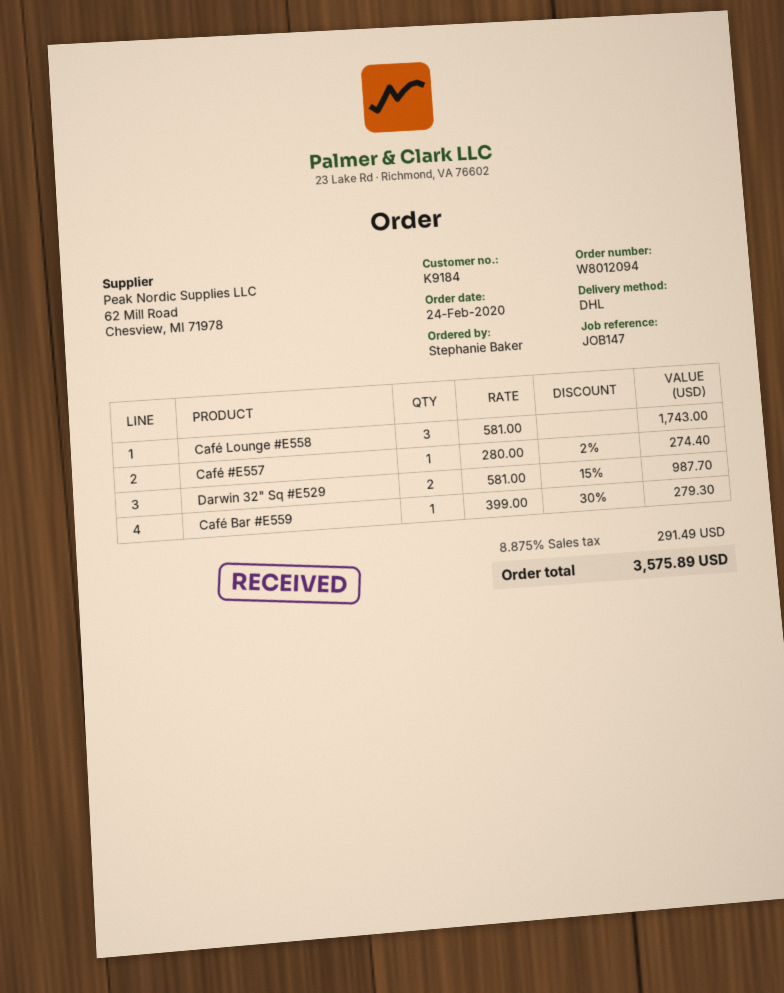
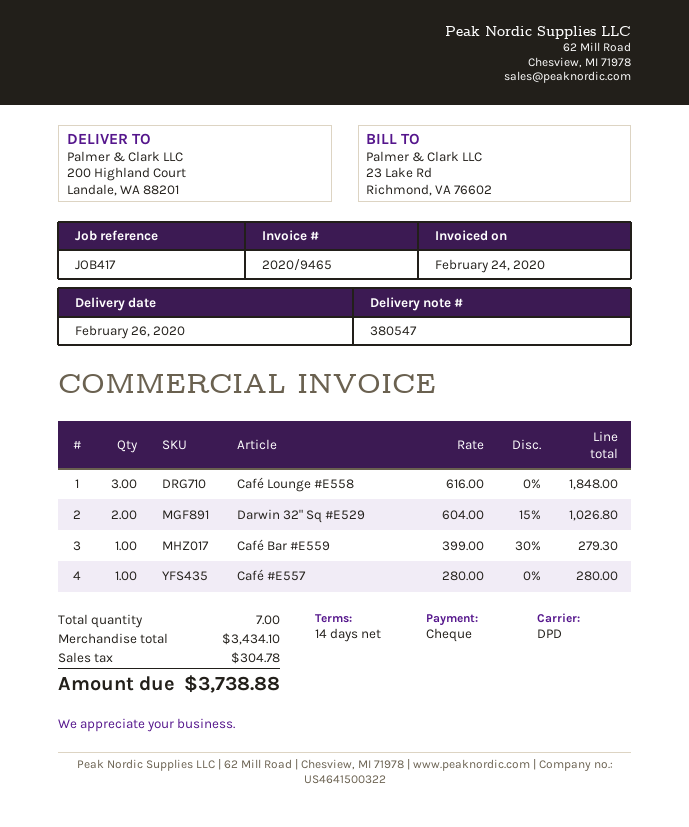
reference: JOB147 -> JOB417
shipping method: DHL -> DPD
Café Lounge #E558: 3 x 581.00 = 1743.00 -> 3 x 616.00 = 1848.00
Café #E557: 1 x 280.00 - 2% = 274.40 -> 1 x 280.00 = 280.00
Darwin 32" Sq #E529: 2 x 581.00 - 15% = 987.70 -> 2 x 604.00 - 15% = 1026.80
tax: 291.49 -> 304.78
total: 3575.89 -> 3738.88

